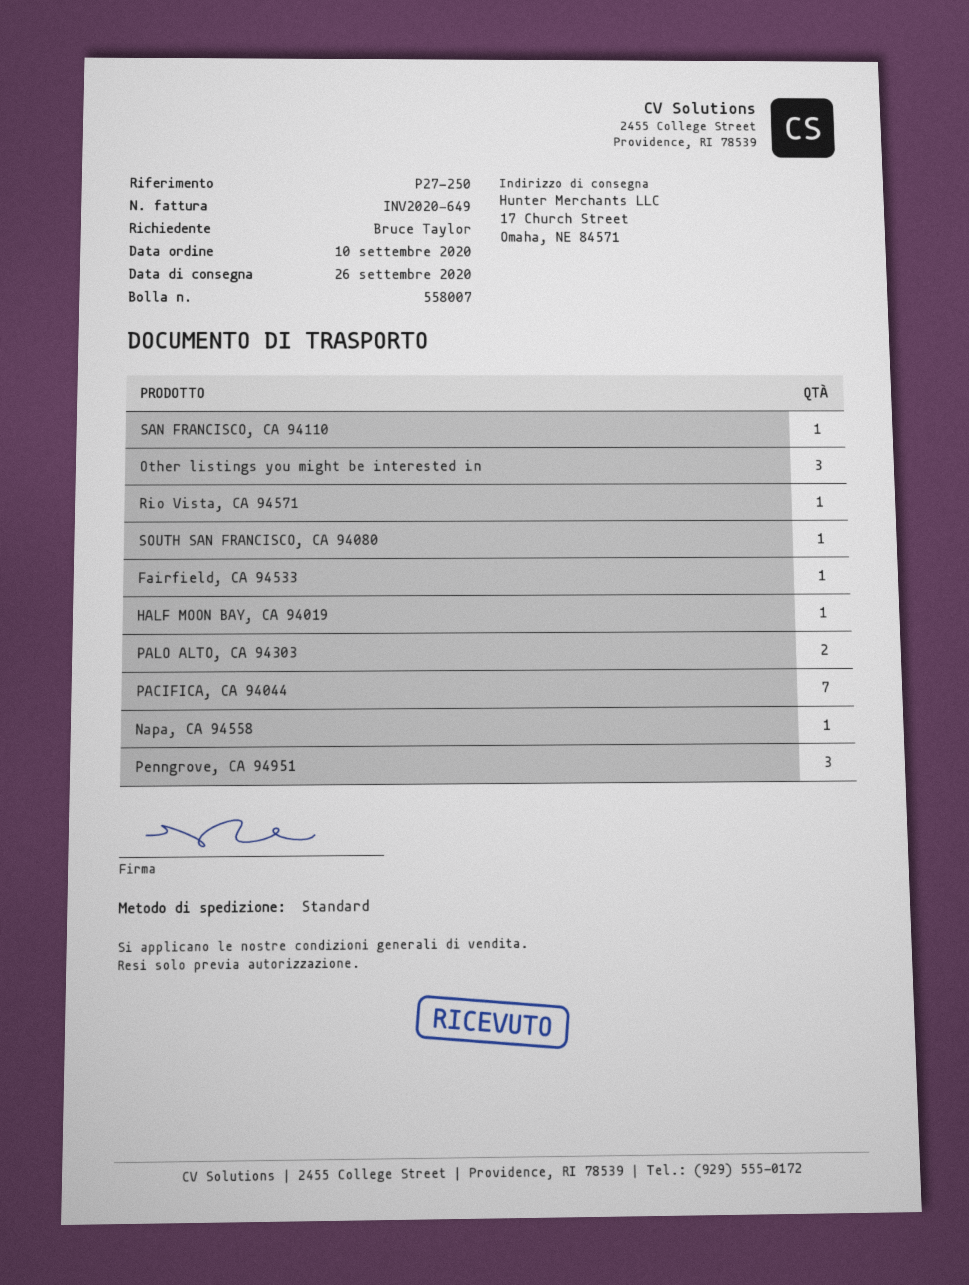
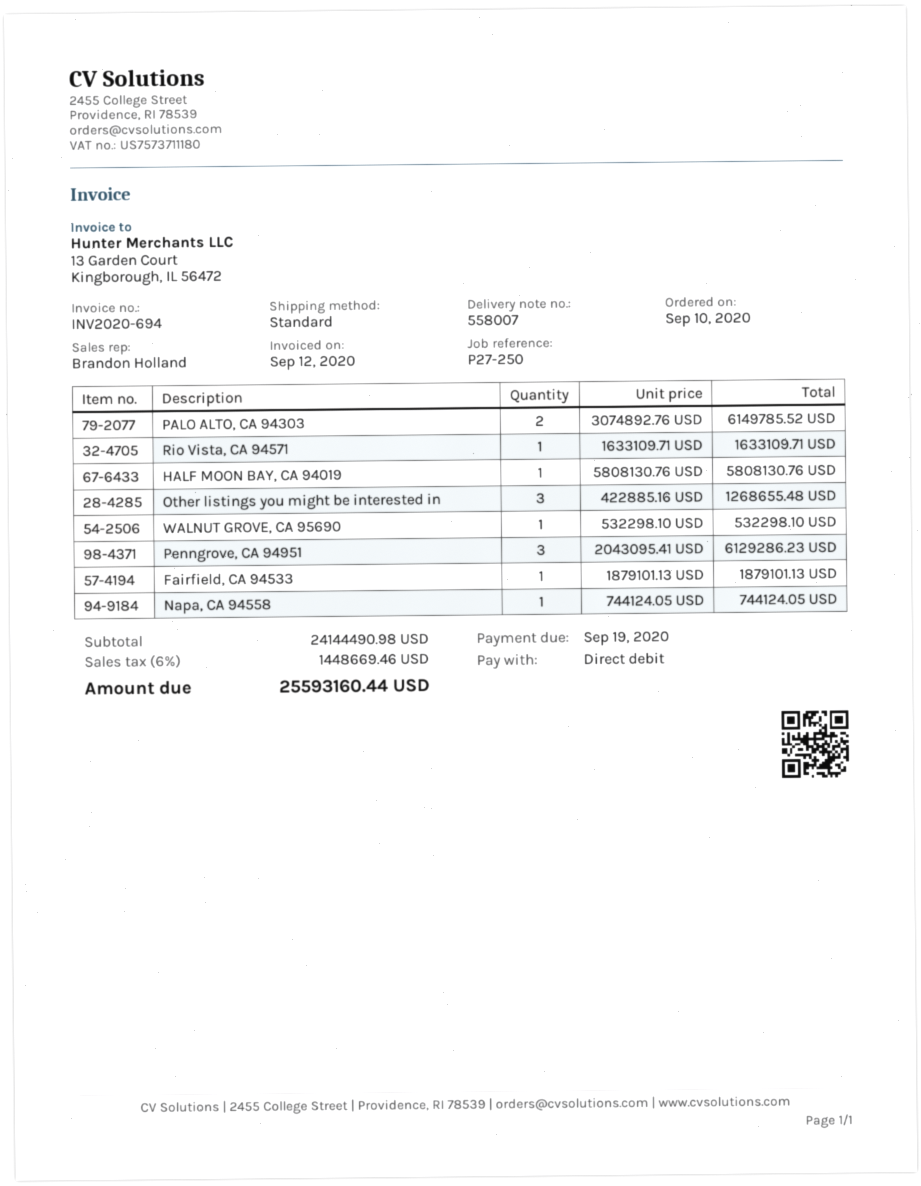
invoice number: INV2020-649 -> INV2020-694
SAN FRANCISCO, CA 94110: 1 -> none
SOUTH SAN FRANCISCO, CA 94080: 1 -> none
PACIFICA, CA 94044: 7 -> none
WALNUT GROVE, CA 95690: none -> 1

